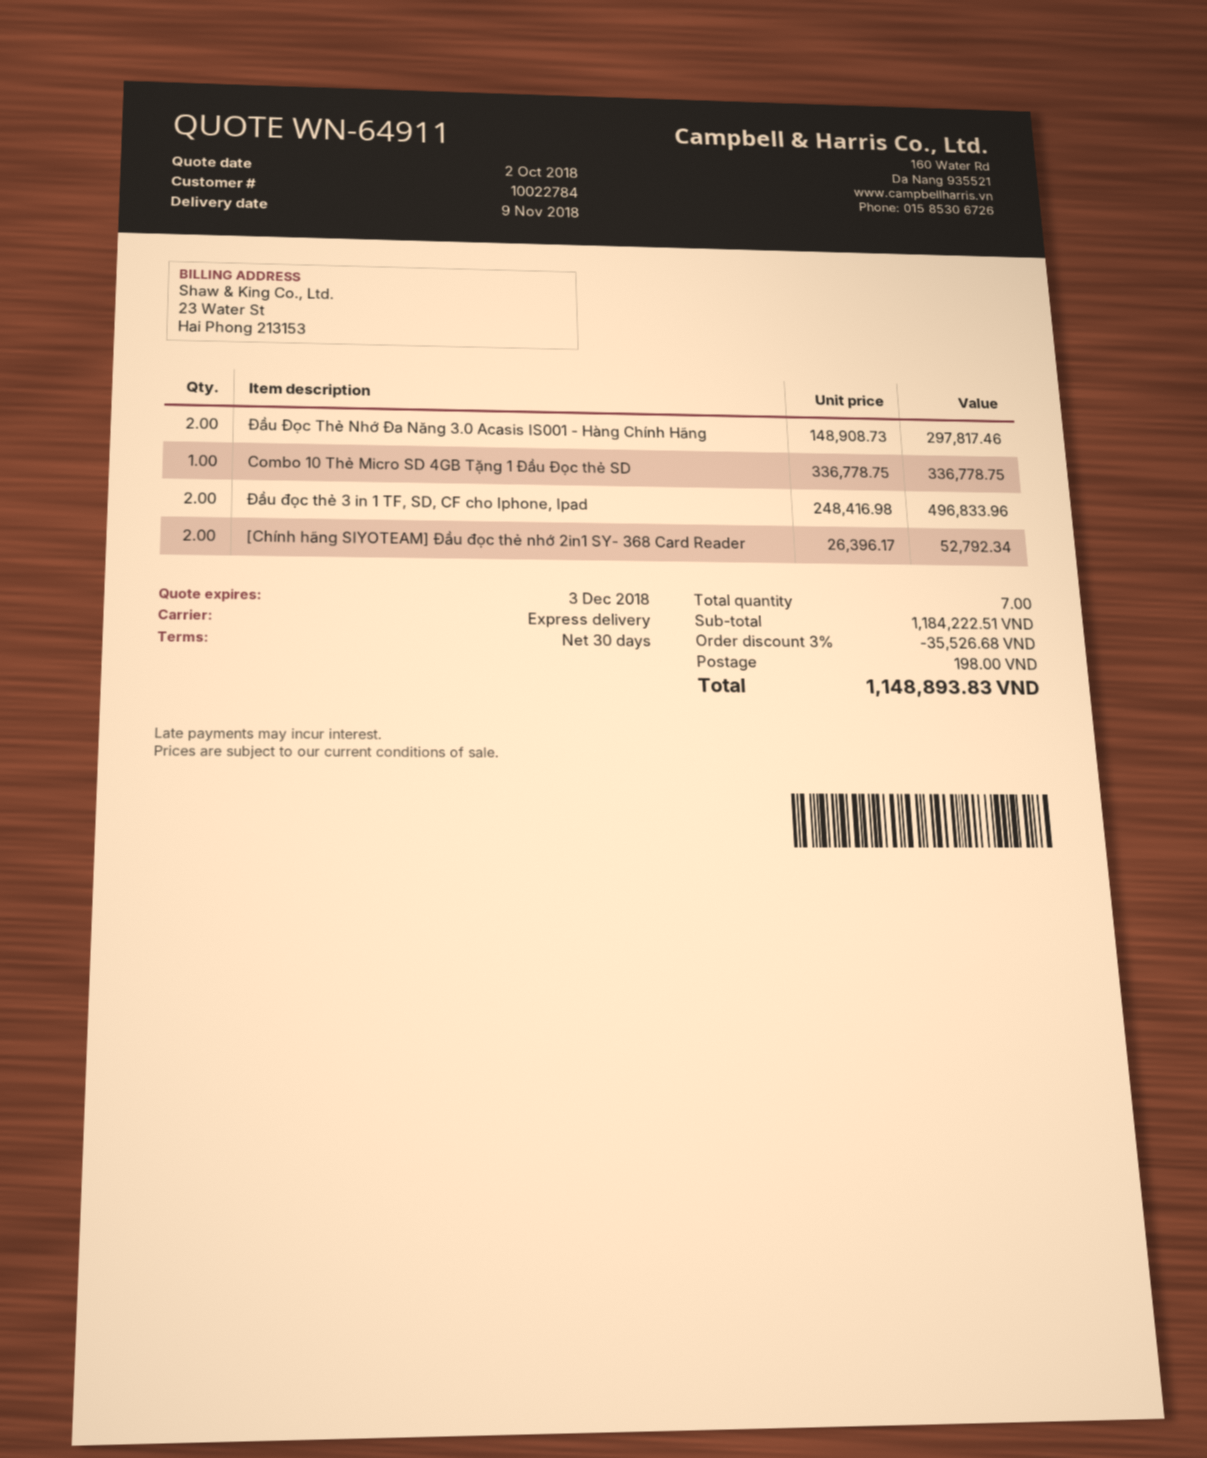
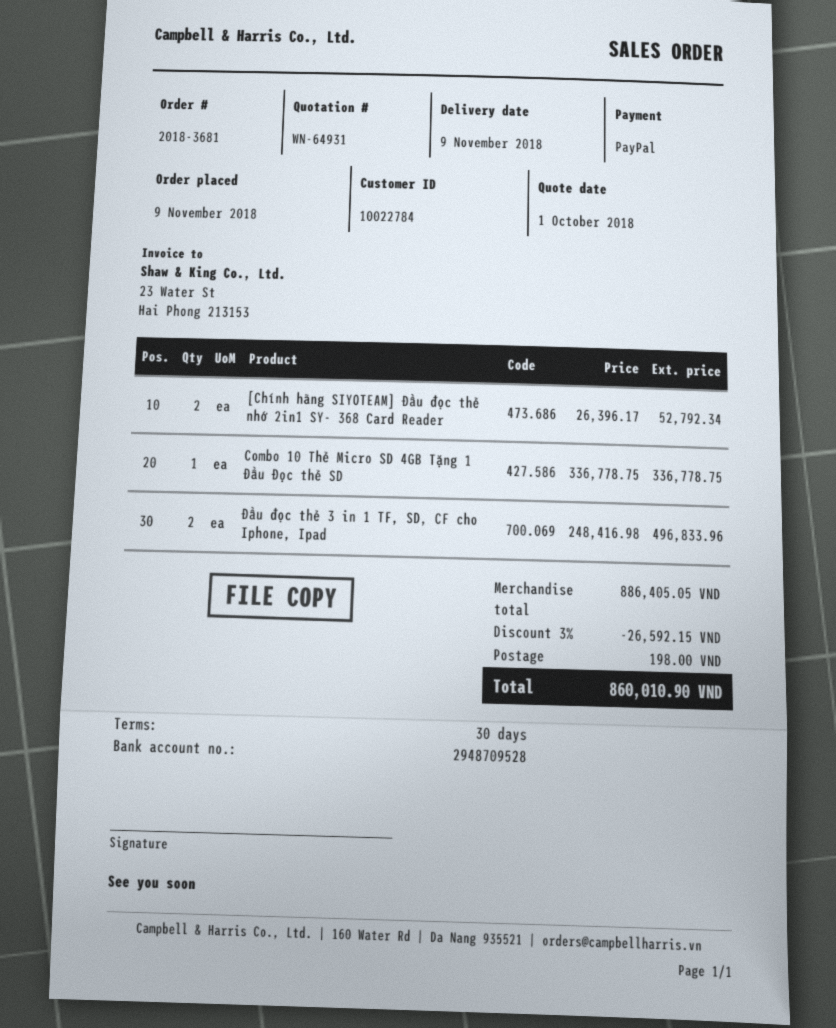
quote number: WN-64911 -> WN-64931
quote date: 2018-10-02 -> 2018-10-01
Đầu Đọc Thẻ Nhớ Đa Năng 3.0 Acasis IS001 - Hàng Chính Hãng: 2 x 148908.73 = 297817.46 -> none
subtotal: 1184222.51 -> 886405.05
discount: 3% = 35526.68 -> 3% = 26592.15
total: 1148893.83 -> 860010.90

